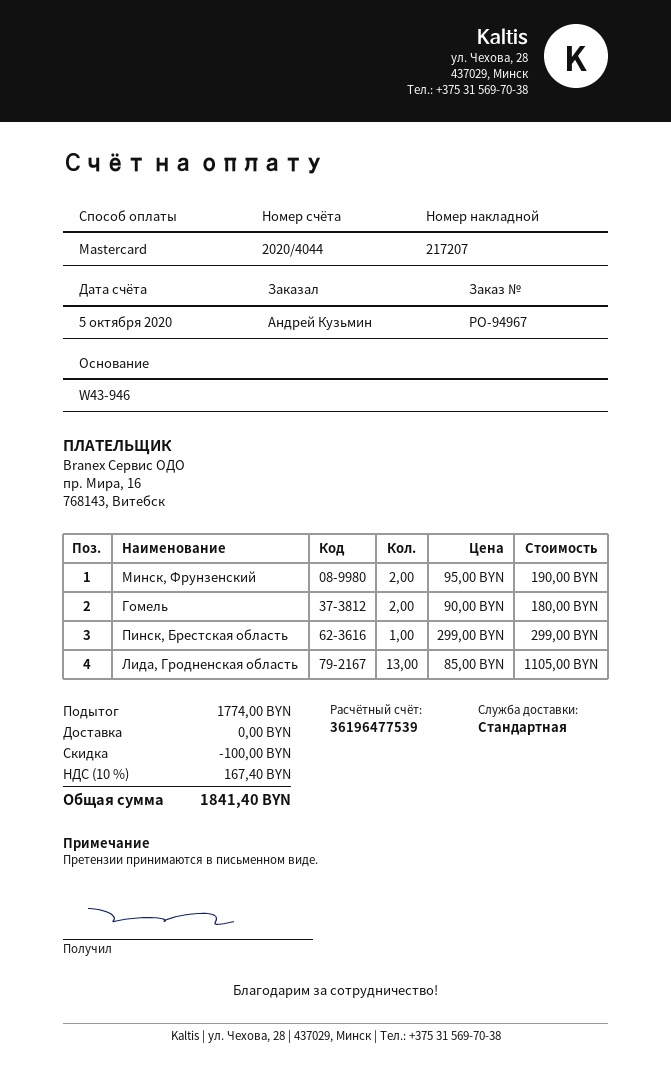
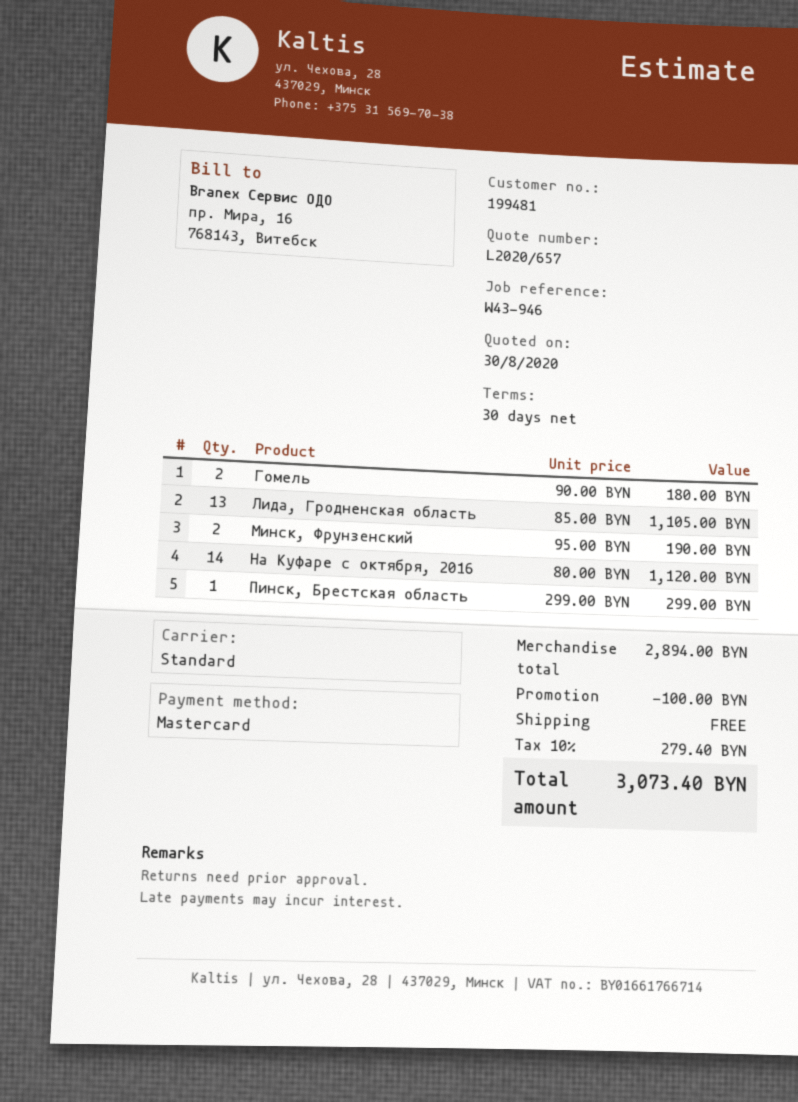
На Куфаре с октября, 2016: none -> 14 x 80.00 = 1120.00
subtotal: 1774.00 -> 2894.00
tax: 10% = 167.40 -> 10% = 279.40
total: 1841.40 -> 3073.40

